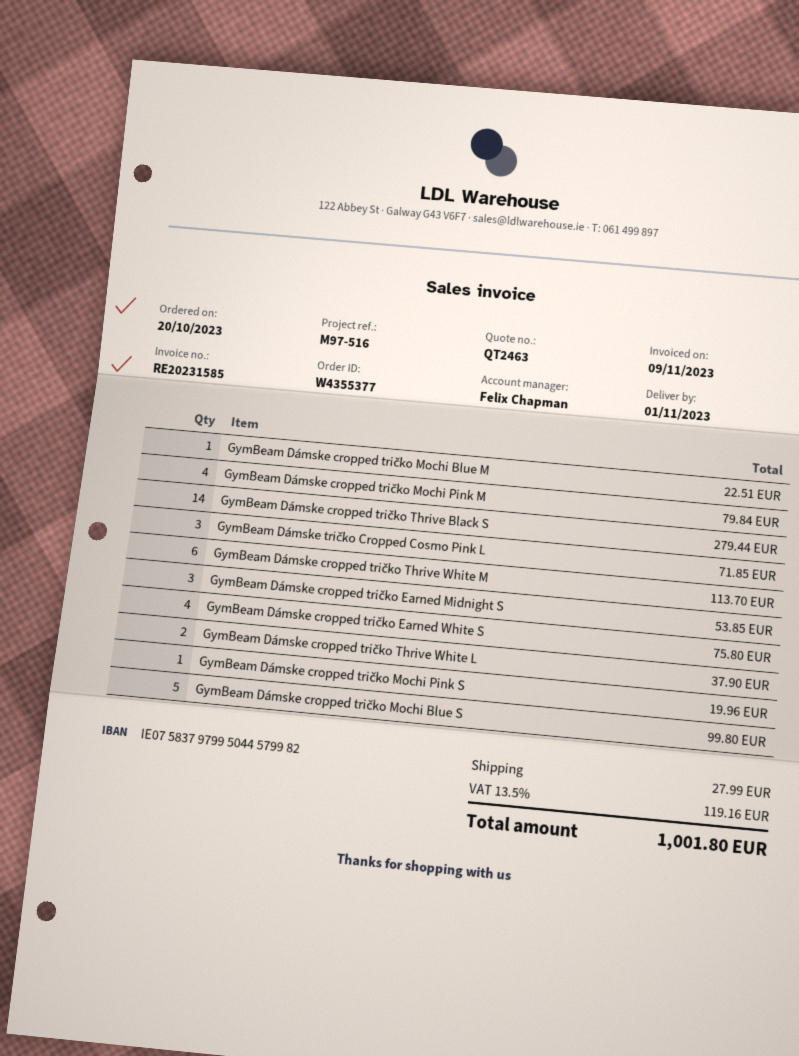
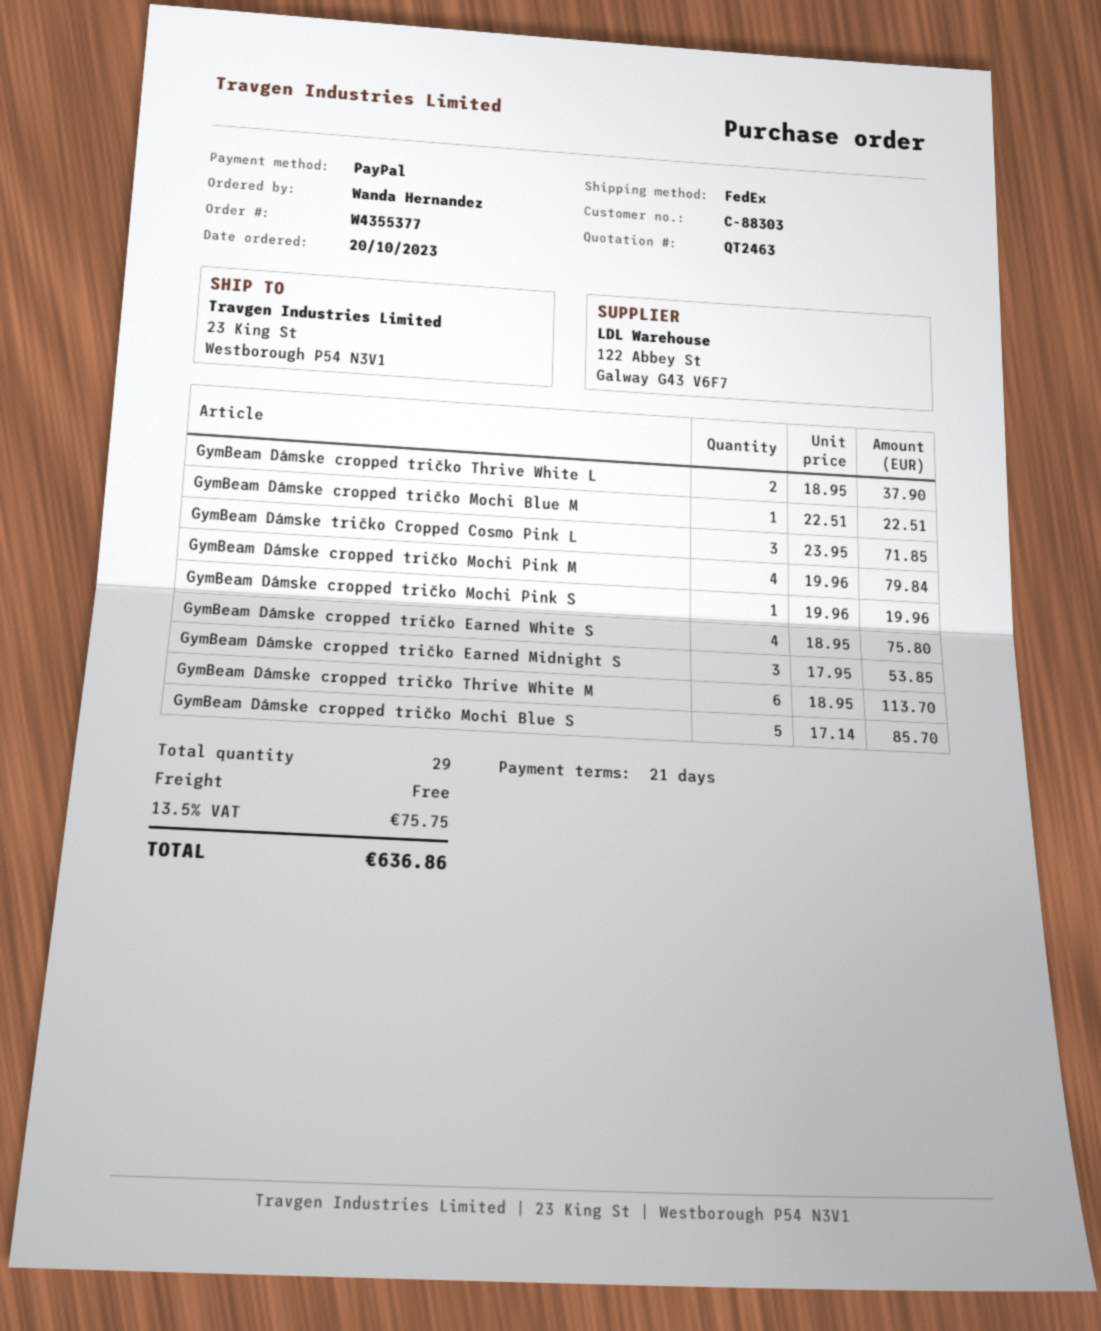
GymBeam Dámske cropped tričko Thrive Black S: 14 for 279.44 -> none
GymBeam Dámske cropped tričko Mochi Blue S: 5 for 99.80 -> 5 for 85.70
shipping: 27.99 -> 0.00
tax: 13.5% = 119.16 -> 13.5% = 75.75
total: 1001.80 -> 636.86

